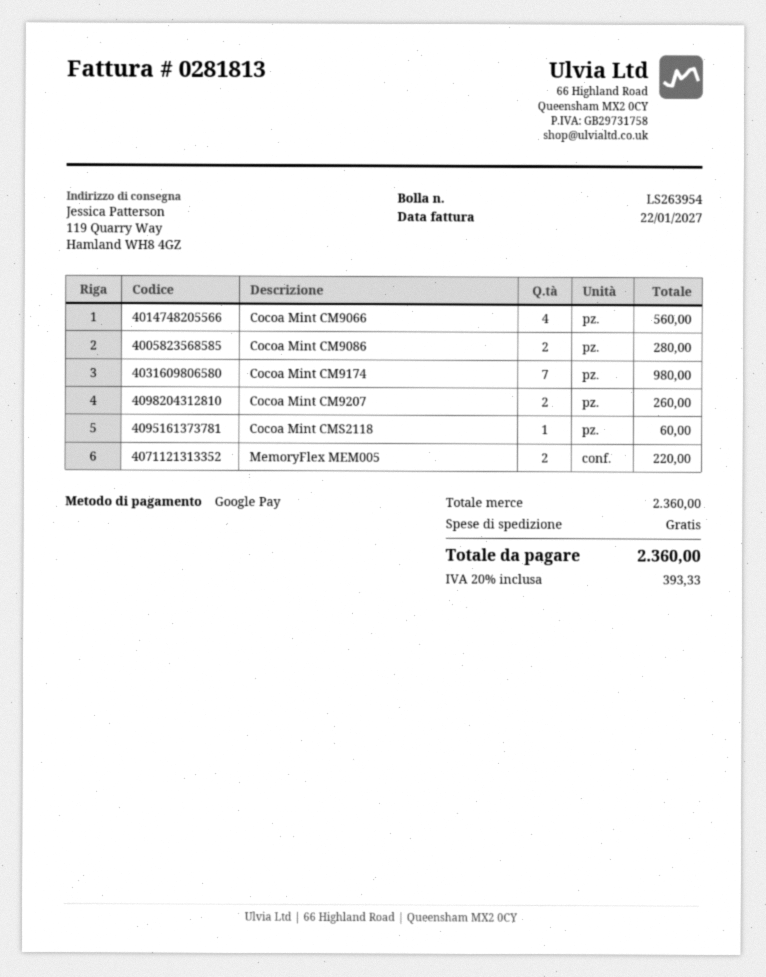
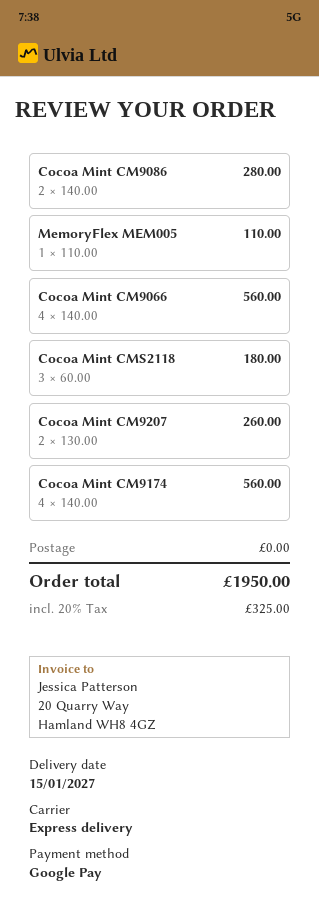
Cocoa Mint CM9174: 7 for 980.00 -> 4 for 560.00
Cocoa Mint CMS2118: 1 for 60.00 -> 3 for 180.00
MemoryFlex MEM005: 2 for 220.00 -> 1 for 110.00
tax: 20% = 393.33 -> 20% = 325.00
total: 2360.00 -> 1950.00

